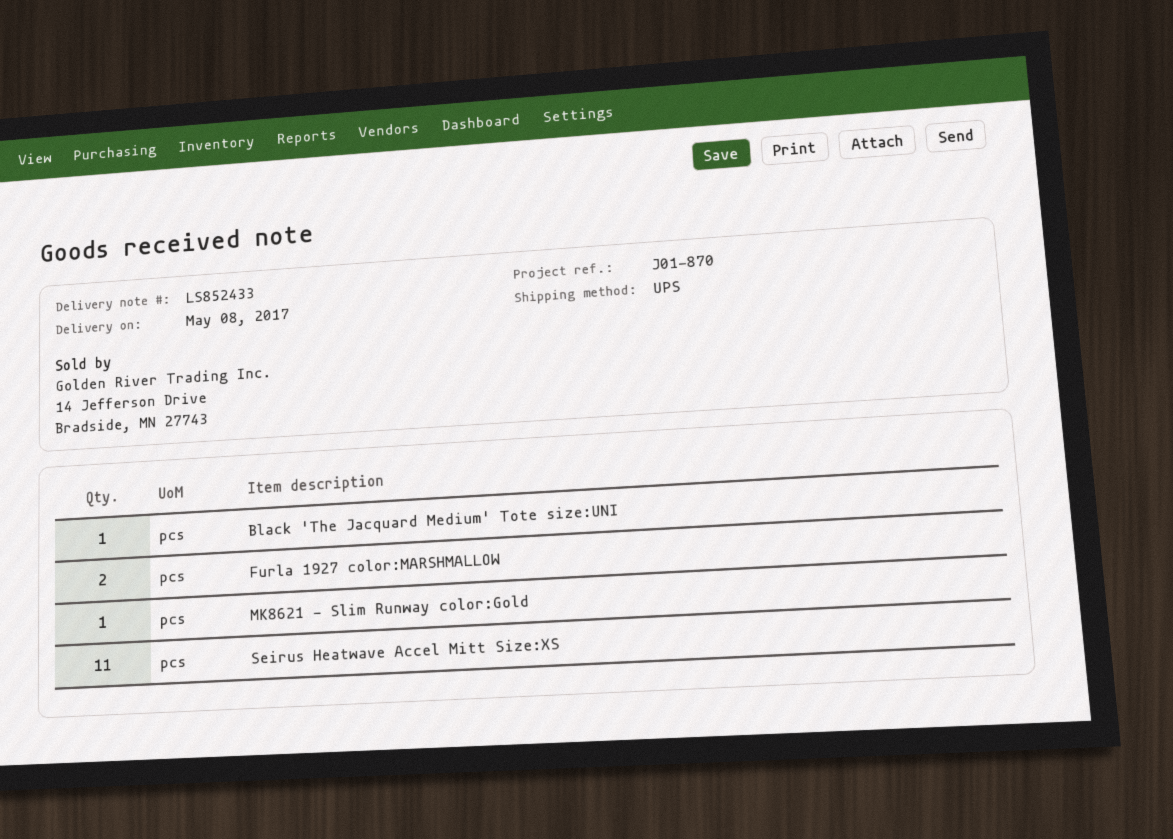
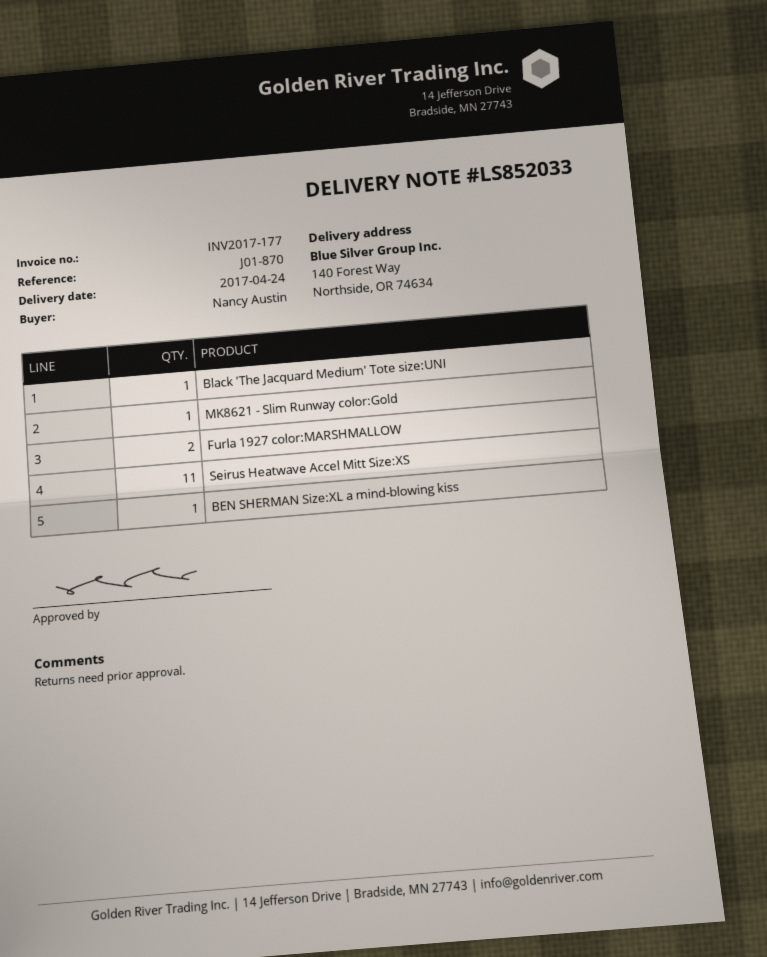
delivery note number: LS852433 -> LS852033
delivery date: 2017-05-08 -> 2017-04-24
BEN SHERMAN Size:XL a mind-blowing kiss: none -> 1

